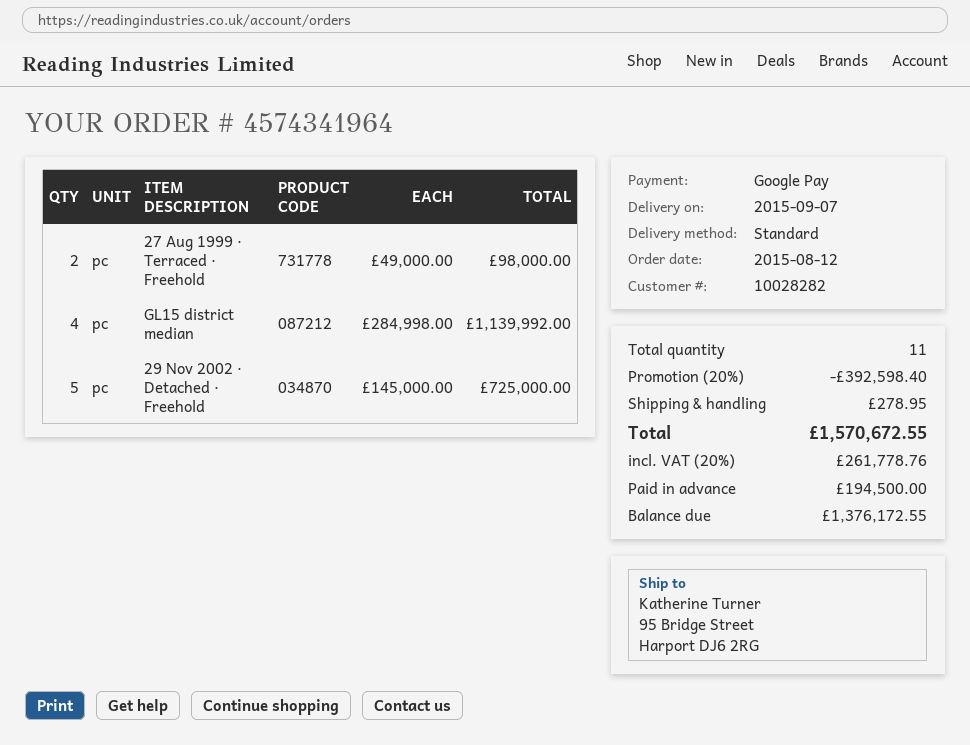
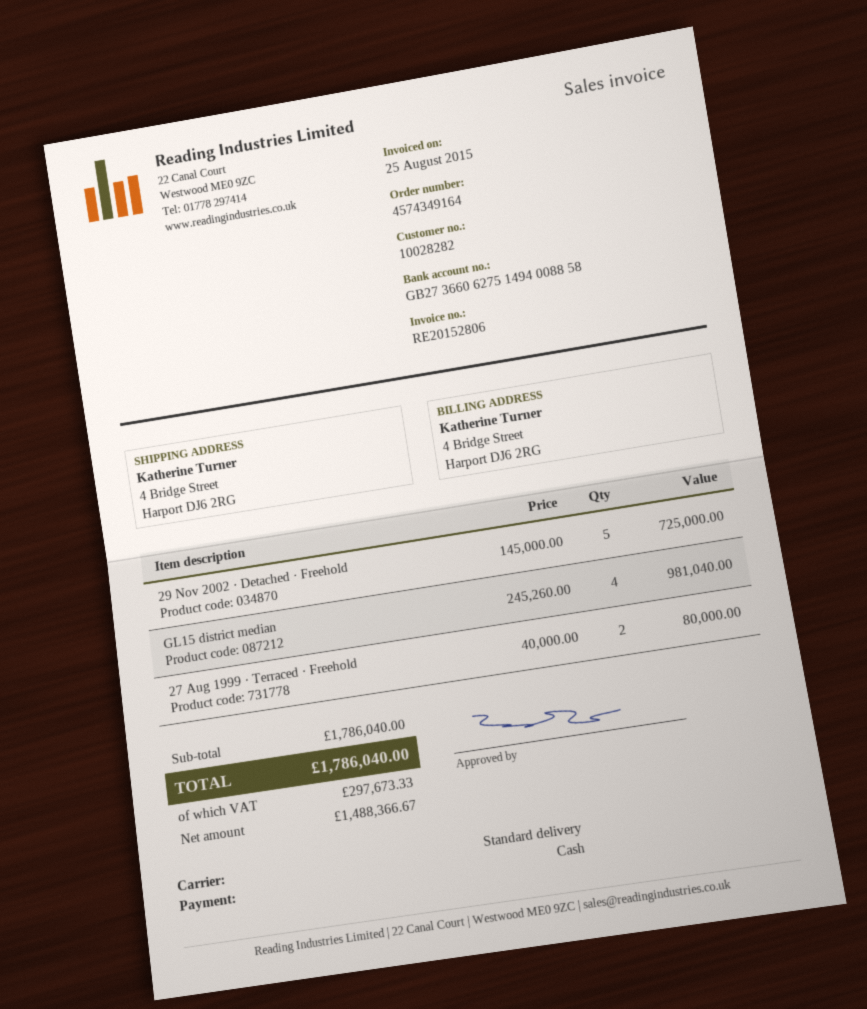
order number: 4574341964 -> 4574349164
payment method: Google Pay -> cash
ship to: 95 Bridge Street, Harport DJ6 2RG -> 4 Bridge Street, Harport DJ6 2RG
27 Aug 1999 · Terraced · Freehold: 2 x 49000.00 = 98000.00 -> 2 x 40000.00 = 80000.00
GL15 district median: 4 x 284998.00 = 1139992.00 -> 4 x 245260.00 = 981040.00
discount: 20% = 392598.40 -> none
shipping: 278.95 -> none
tax: 261778.76 -> 297673.33
total: 1570672.55 -> 1786040.00

